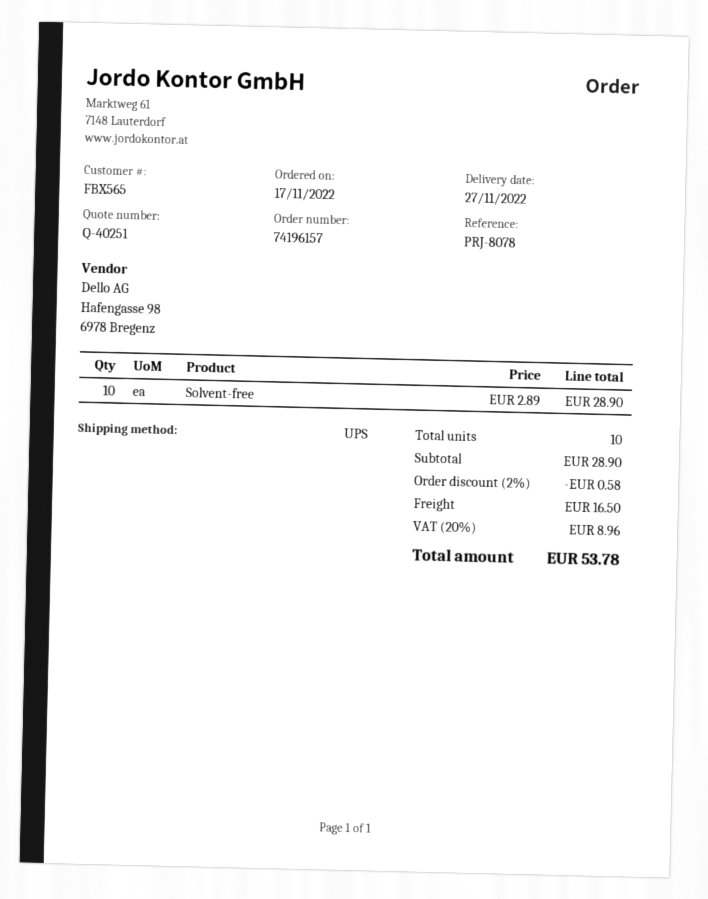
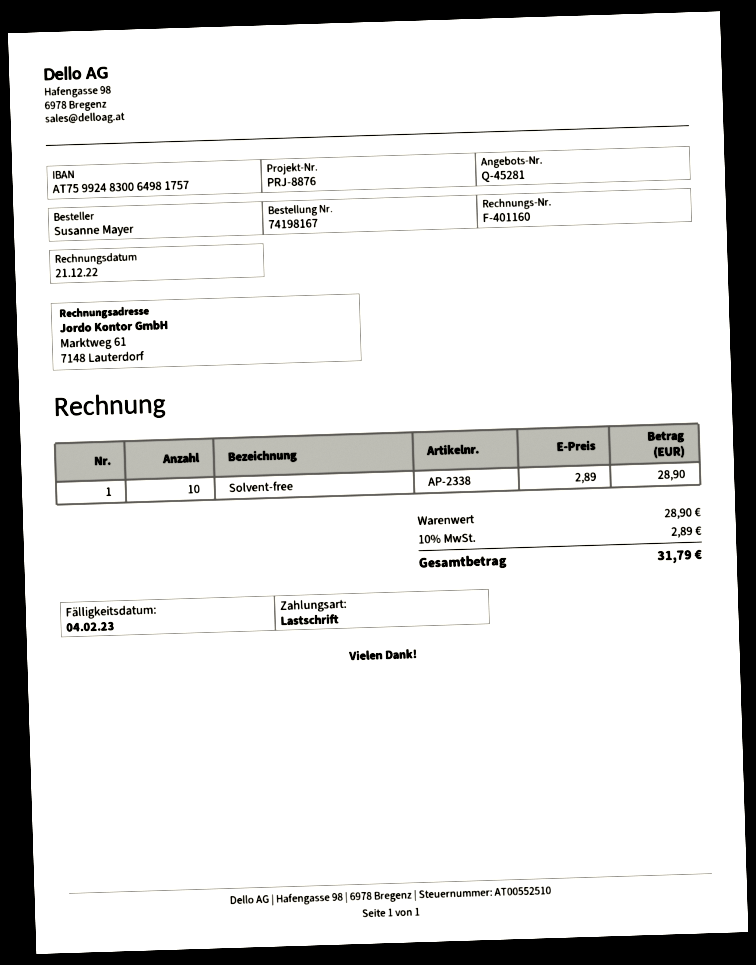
quote number: Q-40251 -> Q-45281
order number: 74196157 -> 74198167
reference: PRJ-8078 -> PRJ-8876
discount: 2% = 0.58 -> none
shipping: 16.50 -> none
tax: 20% = 8.96 -> 10% = 2.89
total: 53.78 -> 31.79

